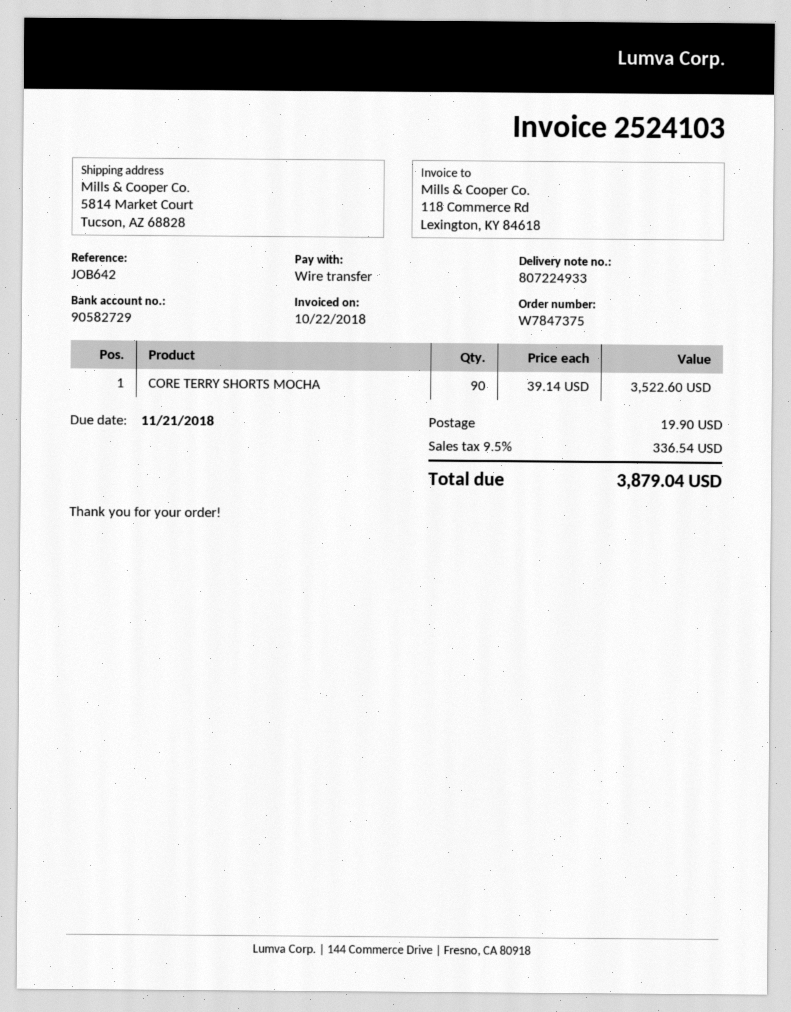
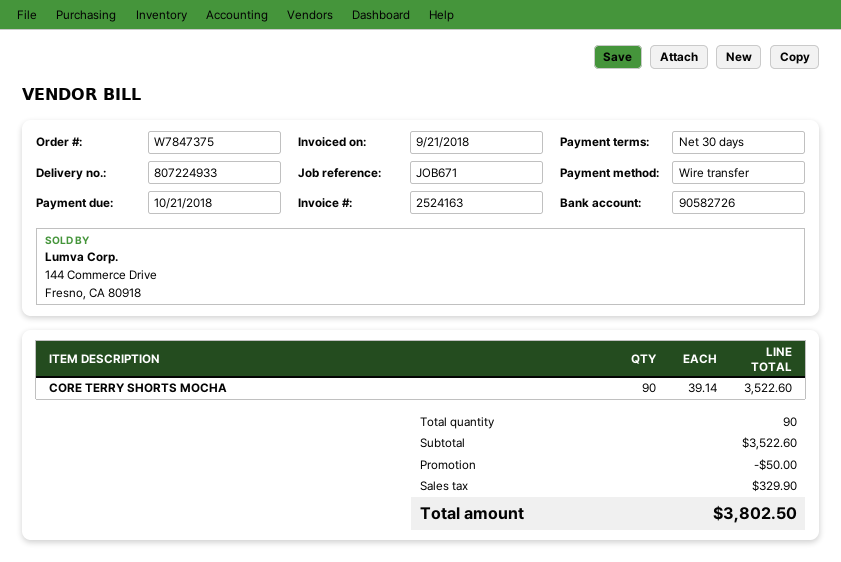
invoice number: 2524103 -> 2524163
invoice date: 2018-10-22 -> 2018-09-21
due date: 2018-11-21 -> 2018-10-21
reference: JOB642 -> JOB671
bank account: 90582729 -> 90582726
discount: none -> 50.00
shipping: 19.90 -> none
tax: 336.54 -> 329.90
total: 3879.04 -> 3802.50

